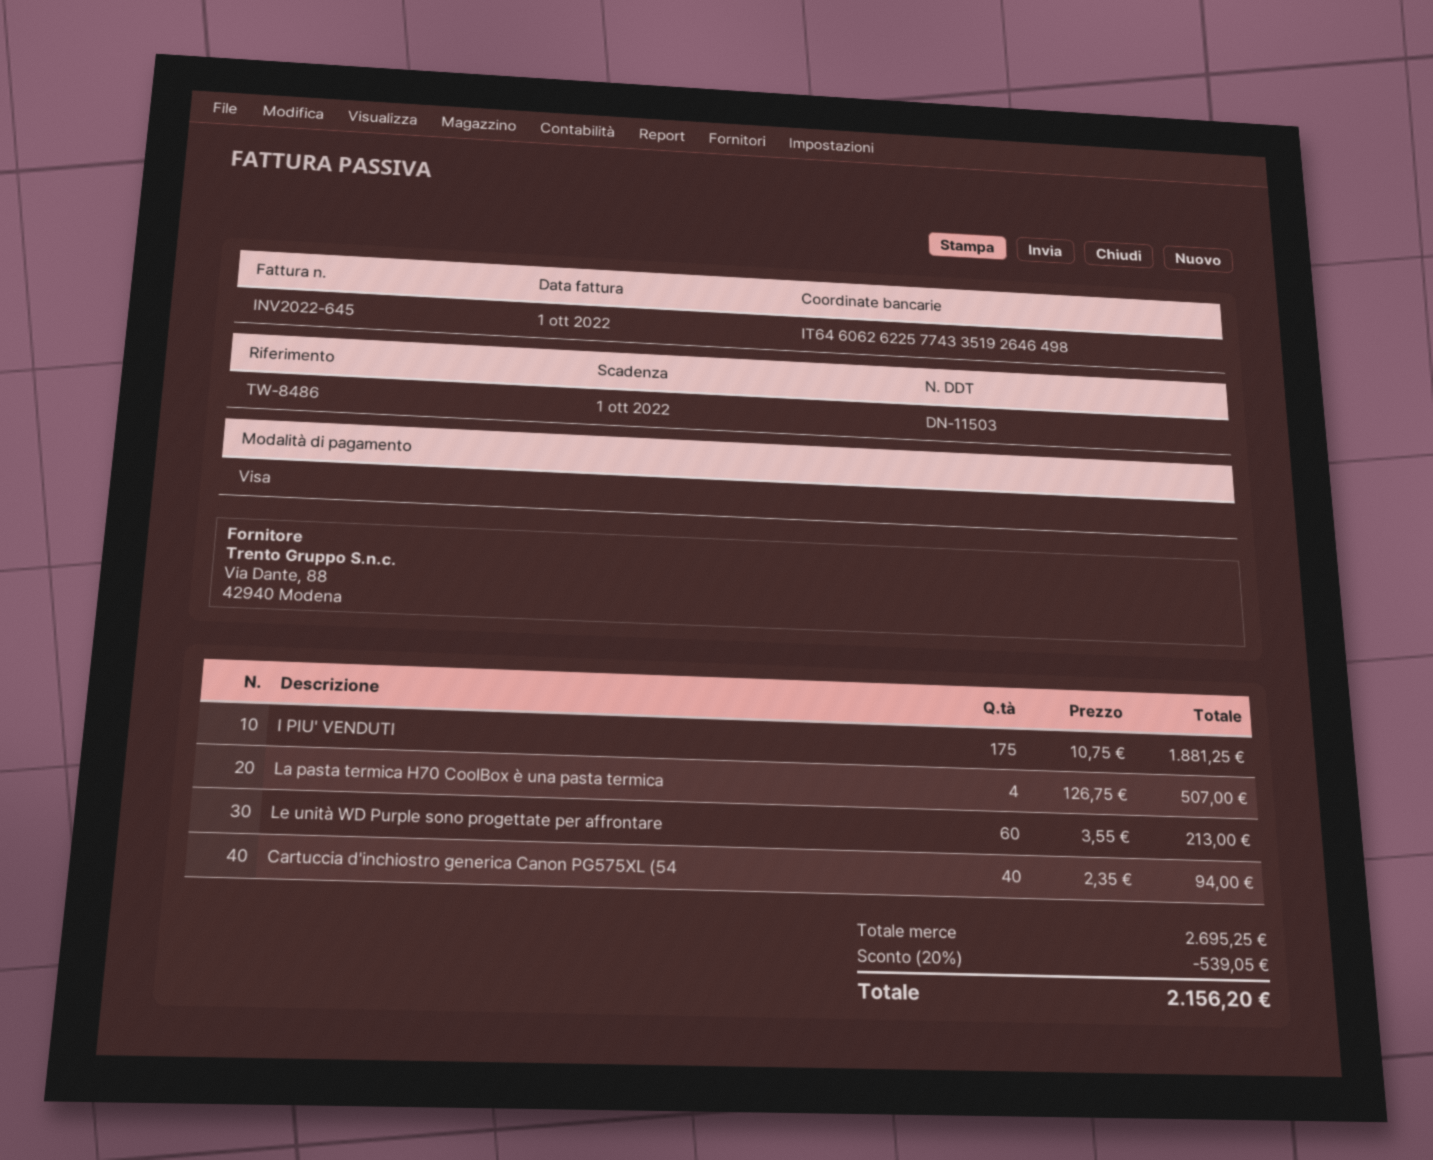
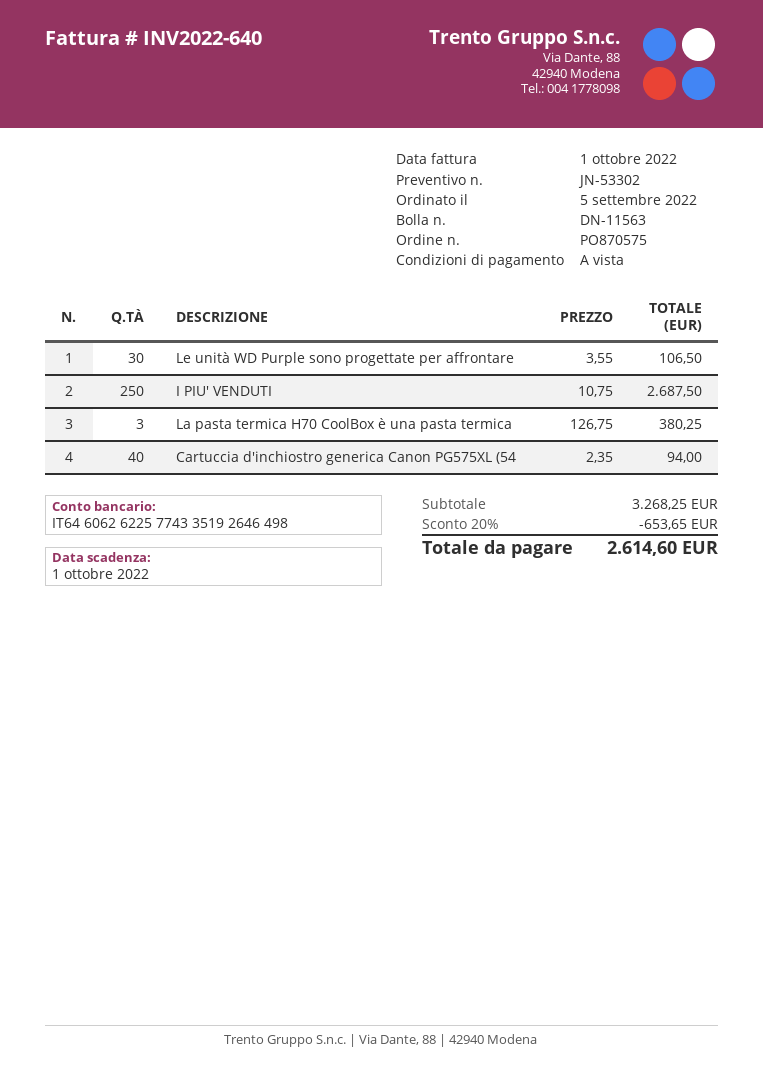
delivery note number: DN-11503 -> DN-11563
invoice number: INV2022-645 -> INV2022-640
I PIU' VENDUTI: 175 x 10.75 = 1881.25 -> 250 x 10.75 = 2687.50
La pasta termica H70 CoolBox è una pasta termica: 4 x 126.75 = 507.00 -> 3 x 126.75 = 380.25
Le unità WD Purple sono progettate per affrontare: 60 x 3.55 = 213.00 -> 30 x 3.55 = 106.50
subtotal: 2695.25 -> 3268.25
discount: 20% = 539.05 -> 20% = 653.65
total: 2156.20 -> 2614.60

